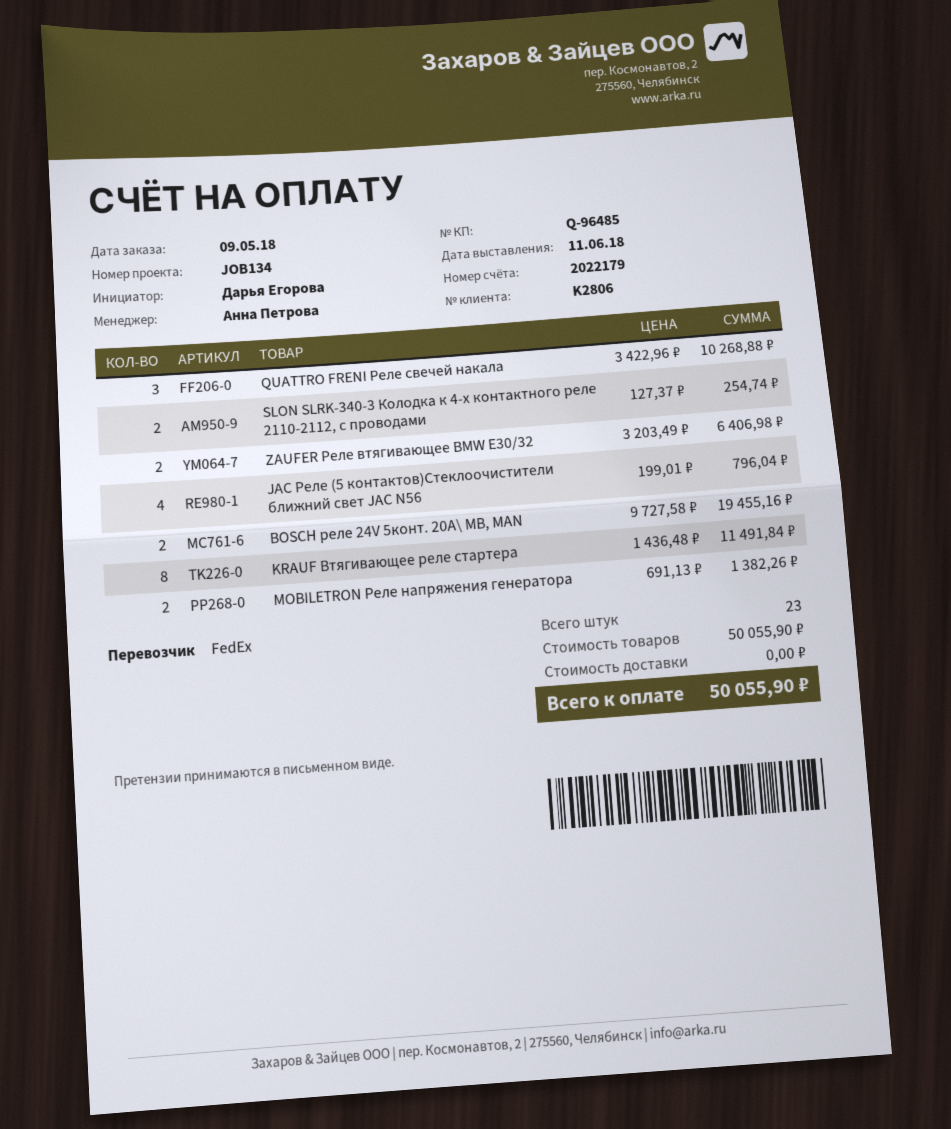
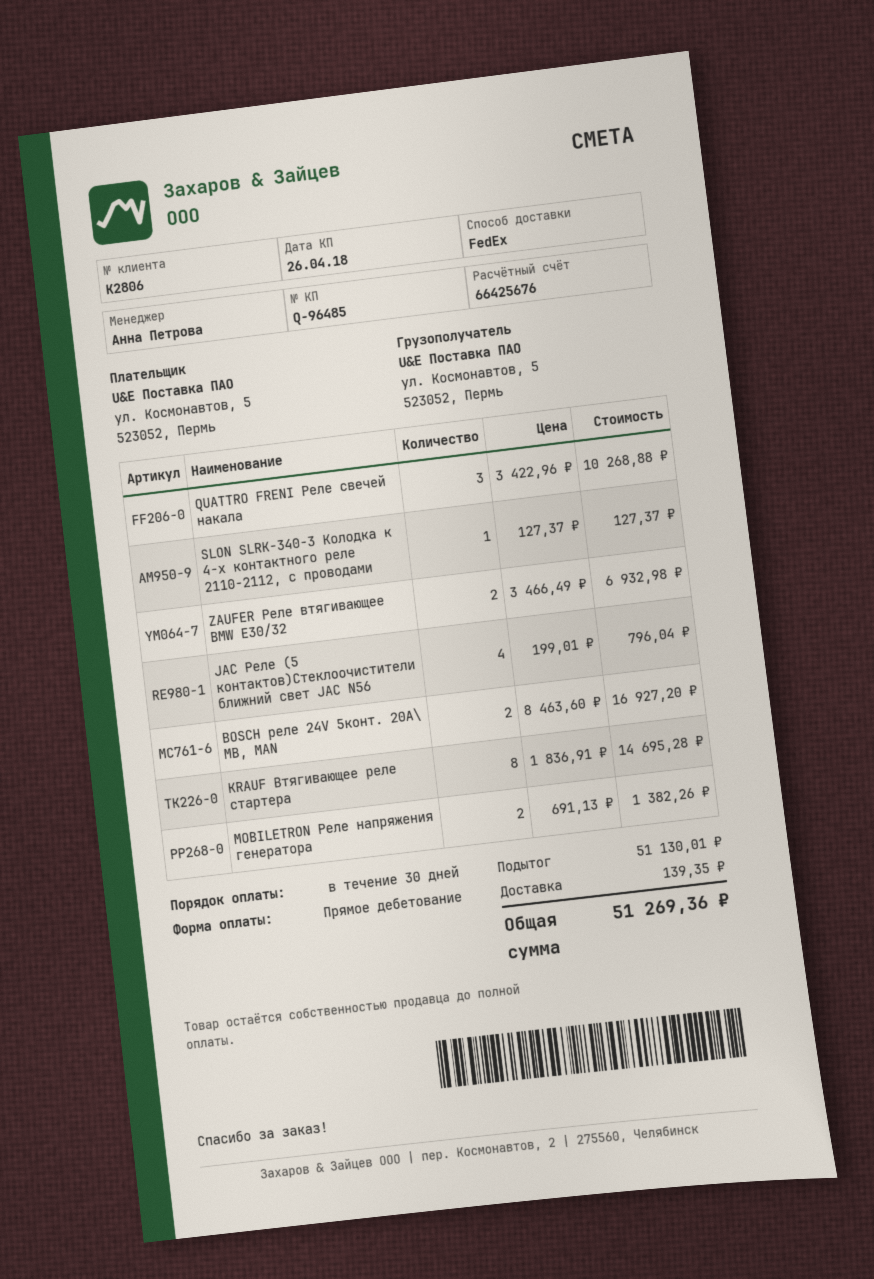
SLON SLRK-340-3 Колодка к 4-х контактного реле 2110-2112, с проводами: 2 x 127.37 = 254.74 -> 1 x 127.37 = 127.37
ZAUFER Реле втягивающее BMW E30/32: 2 x 3203.49 = 6406.98 -> 2 x 3466.49 = 6932.98
BOSCH реле 24V 5конт. 20A\ MB, MAN: 2 x 9727.58 = 19455.16 -> 2 x 8463.60 = 16927.20
KRAUF Втягивающее реле стартера: 8 x 1436.48 = 11491.84 -> 8 x 1836.91 = 14695.28
subtotal: 50055.90 -> 51130.01
shipping: 0.00 -> 139.35
total: 50055.90 -> 51269.36

